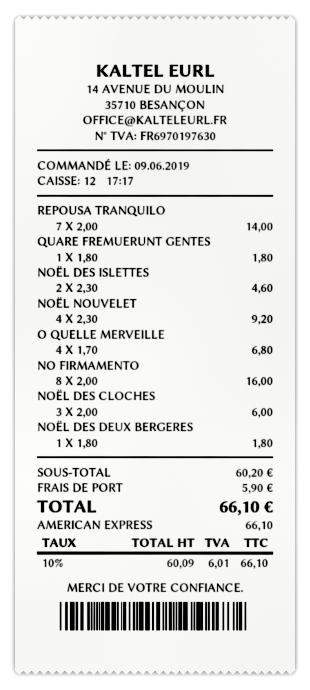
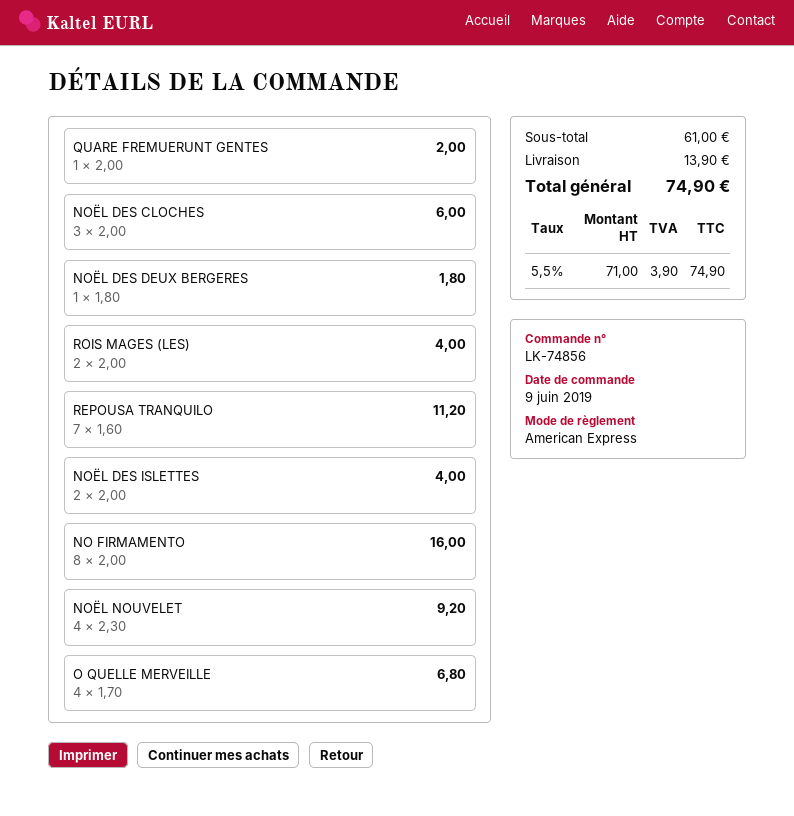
REPOUSA TRANQUILO: 7 x 2.00 = 14.00 -> 7 x 1.60 = 11.20
QUARE FREMUERUNT GENTES: 1 x 1.80 = 1.80 -> 1 x 2.00 = 2.00
NOËL DES ISLETTES: 2 x 2.30 = 4.60 -> 2 x 2.00 = 4.00
ROIS MAGES (LES): none -> 2 x 2.00 = 4.00
subtotal: 60.20 -> 61.00
shipping: 5.90 -> 13.90
net: 60.09 -> 71.00
tax: 10% = 6.01 -> 5.5% = 3.90
total: 66.10 -> 74.90

